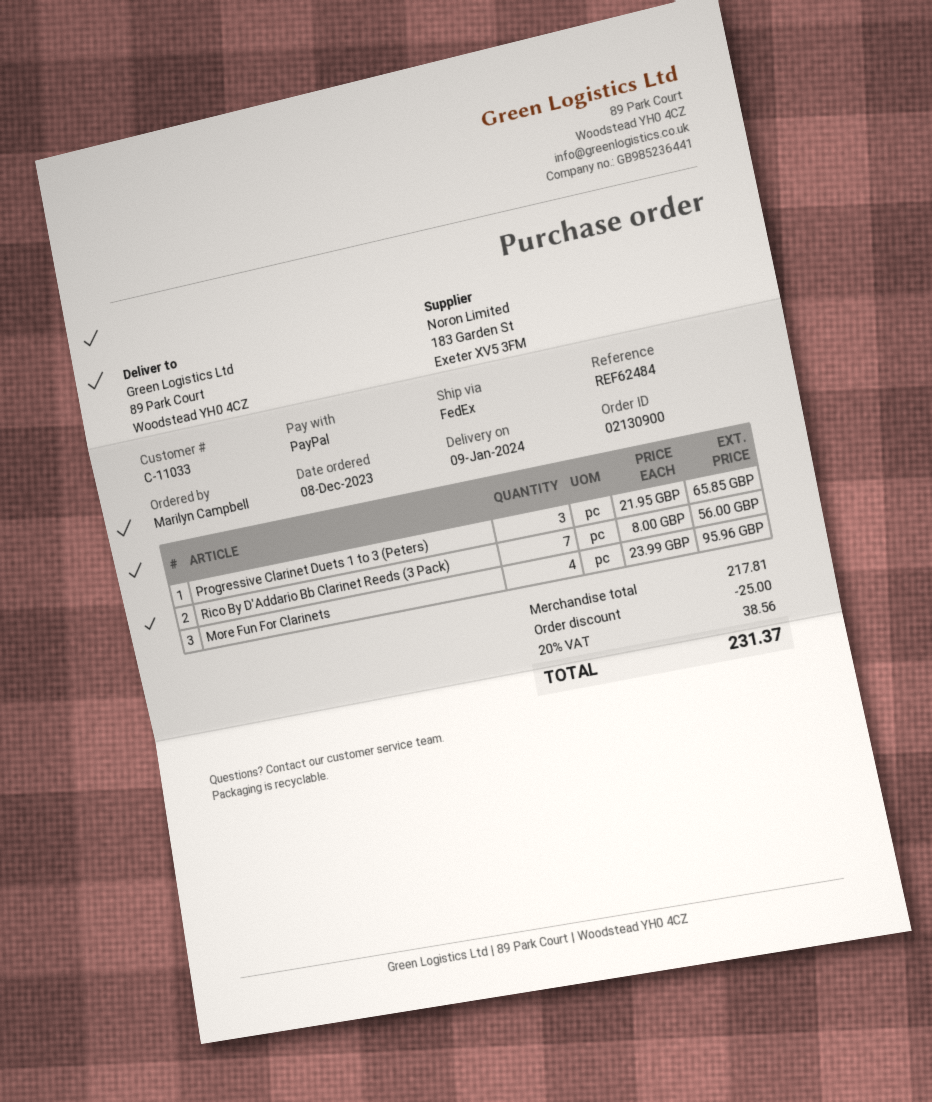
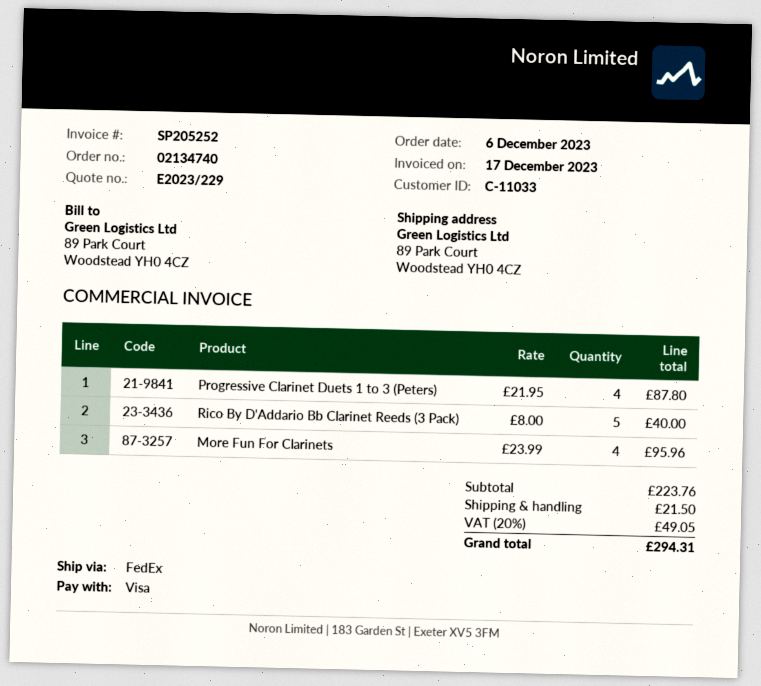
order number: 02130900 -> 02134740
order date: 2023-12-08 -> 2023-12-06
payment method: PayPal -> Visa
Progressive Clarinet Duets 1 to 3 (Peters): 3 x 21.95 = 65.85 -> 4 x 21.95 = 87.80
Rico By D'Addario Bb Clarinet Reeds (3 Pack): 7 x 8.00 = 56.00 -> 5 x 8.00 = 40.00
subtotal: 217.81 -> 223.76
discount: 25.00 -> none
shipping: none -> 21.50
tax: 20% = 38.56 -> 20% = 49.05
total: 231.37 -> 294.31

